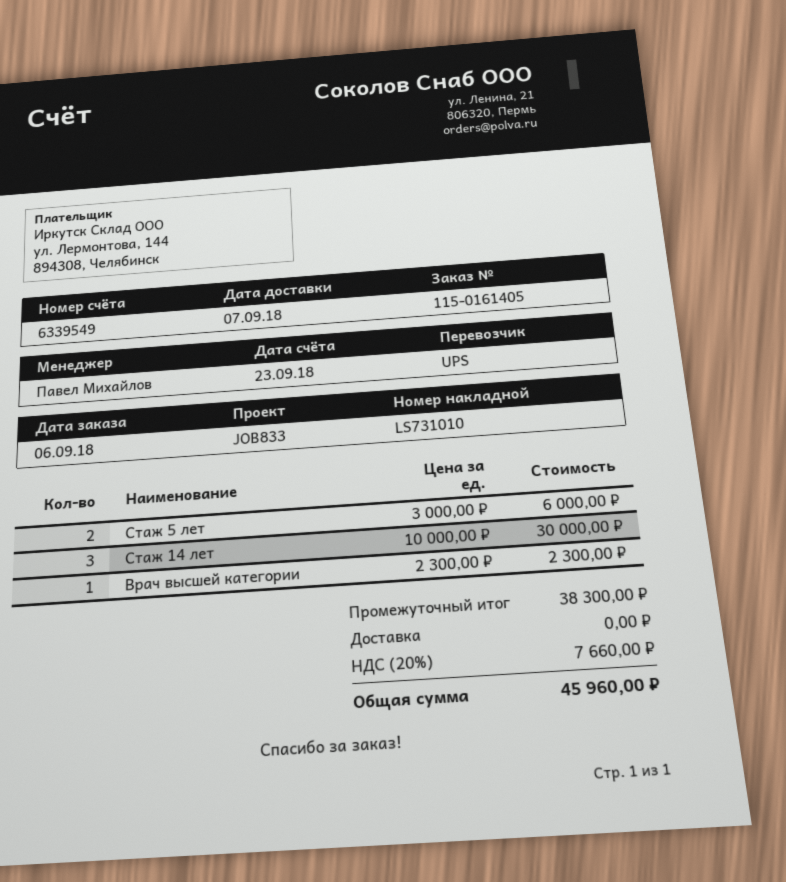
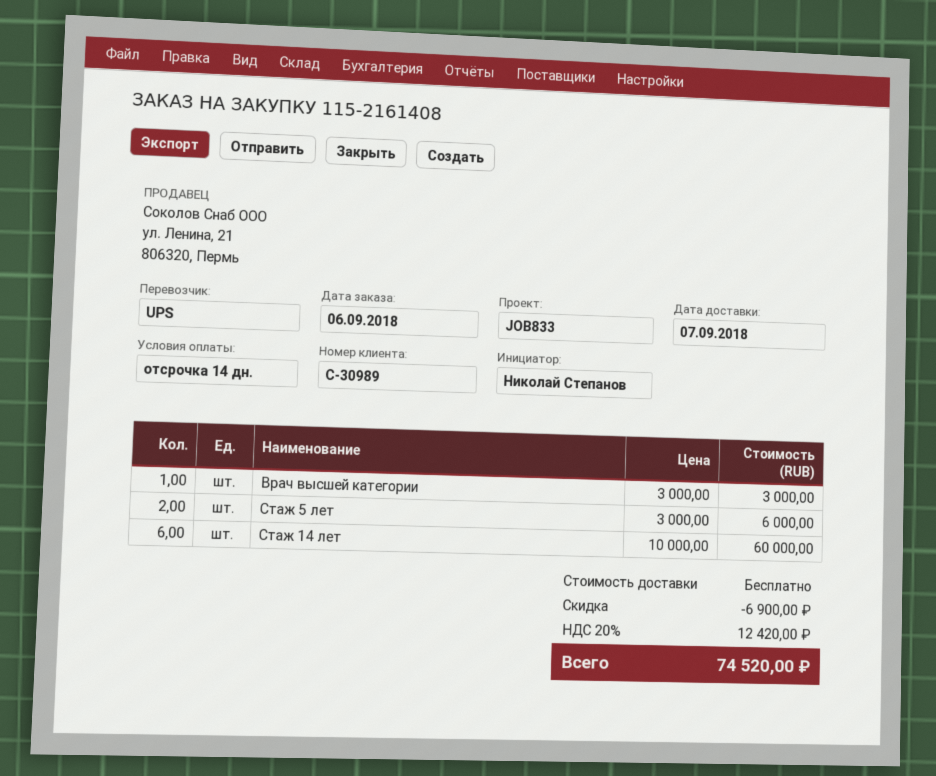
order number: 115-0161405 -> 115-2161408
Стаж 14 лет: 3 x 10000.00 = 30000.00 -> 6 x 10000.00 = 60000.00
Врач высшей категории: 1 x 2300.00 = 2300.00 -> 1 x 3000.00 = 3000.00
discount: none -> 6900.00
tax: 20% = 7660.00 -> 20% = 12420.00
total: 45960.00 -> 74520.00

